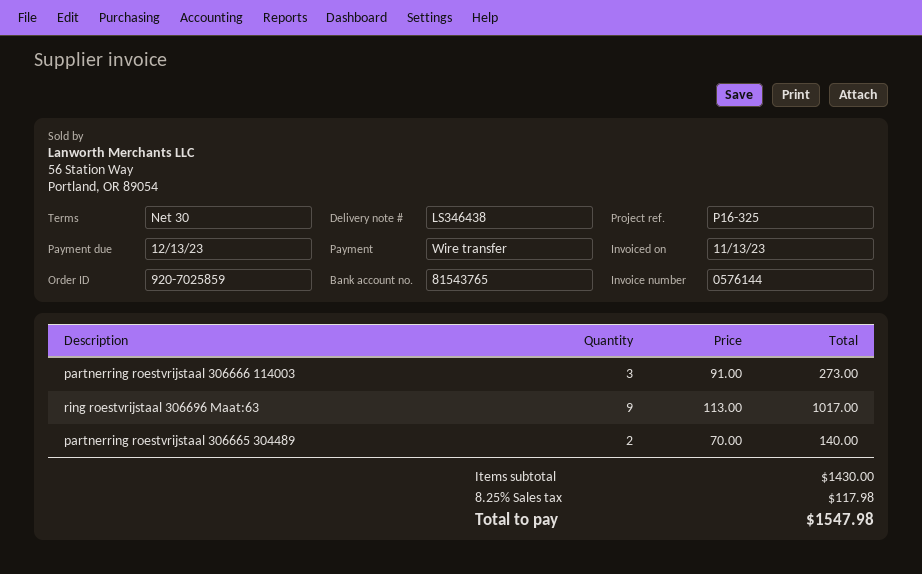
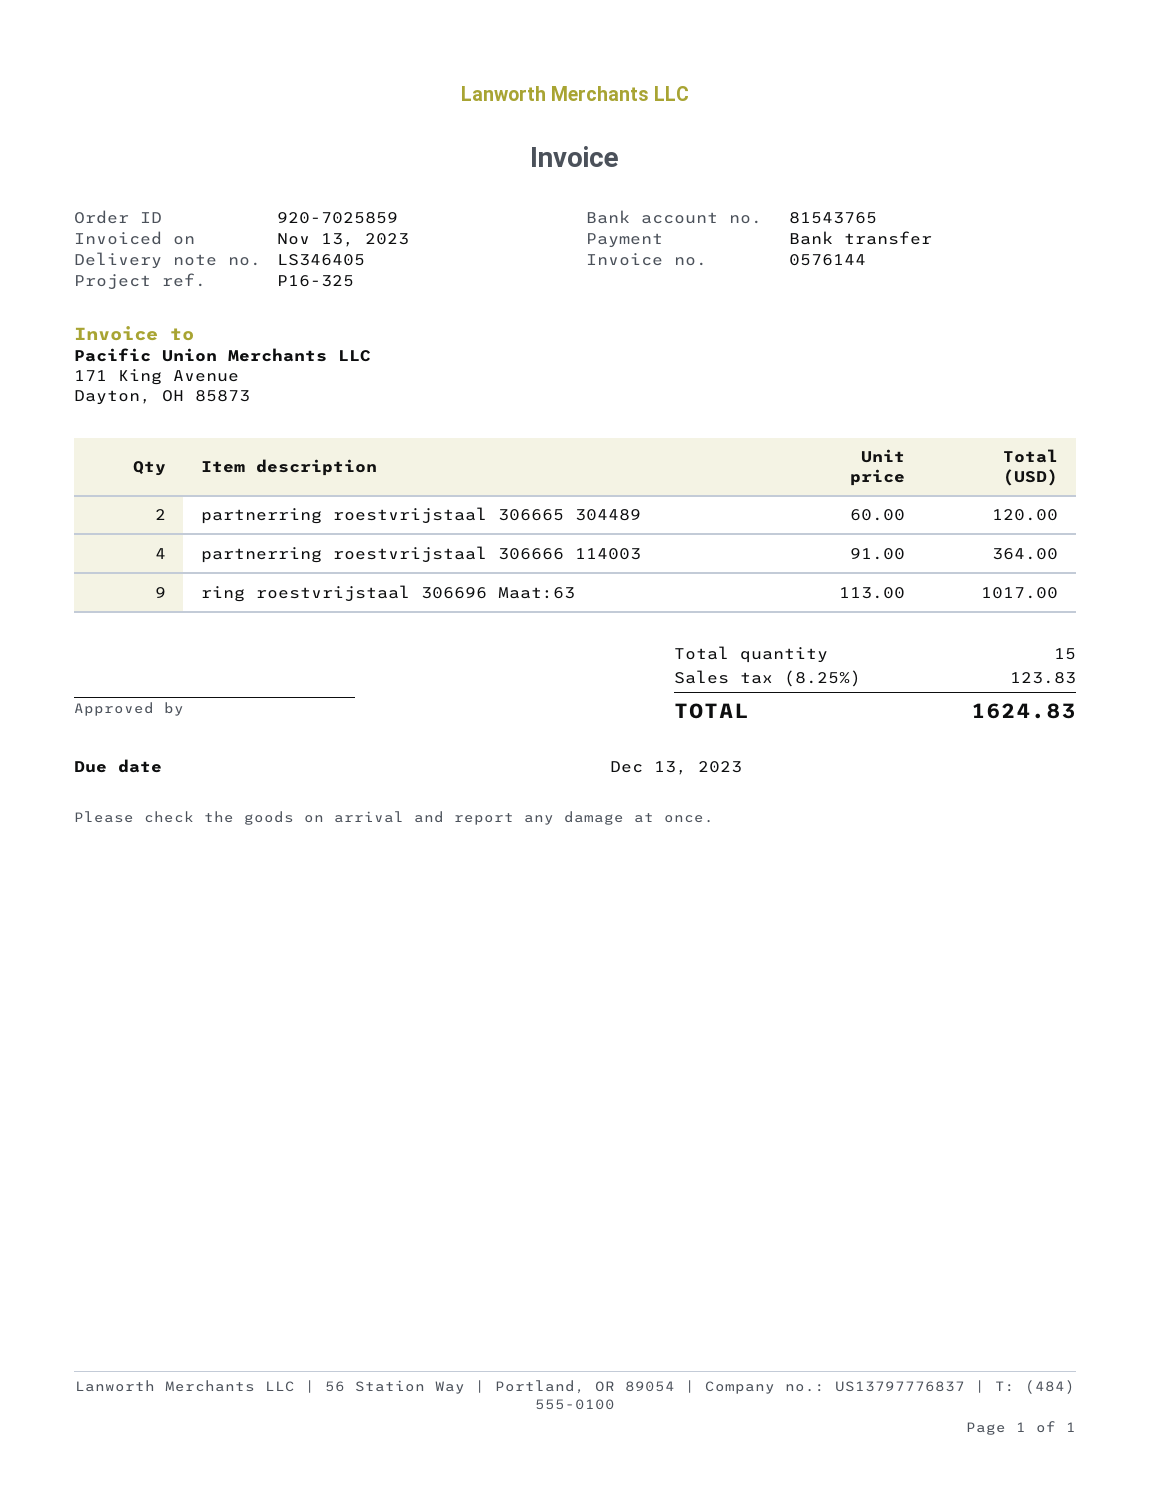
delivery note number: LS346438 -> LS346405
partnerring roestvrijstaal 306666 114003: 3 x 91.00 = 273.00 -> 4 x 91.00 = 364.00
partnerring roestvrijstaal 306665 304489: 2 x 70.00 = 140.00 -> 2 x 60.00 = 120.00
tax: 8.25% = 117.98 -> 8.25% = 123.83
total: 1547.98 -> 1624.83

